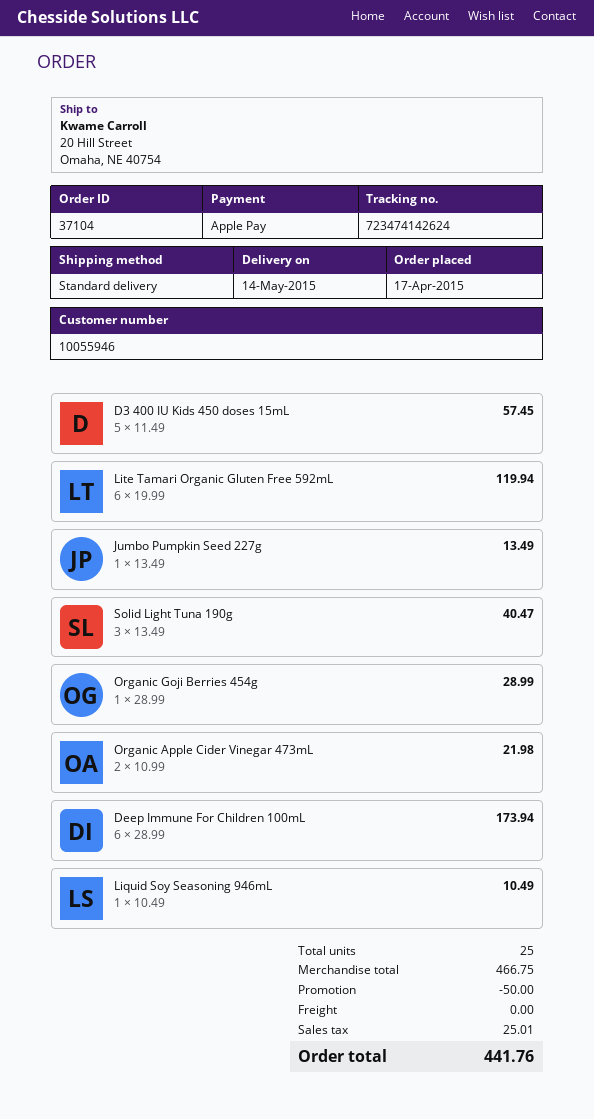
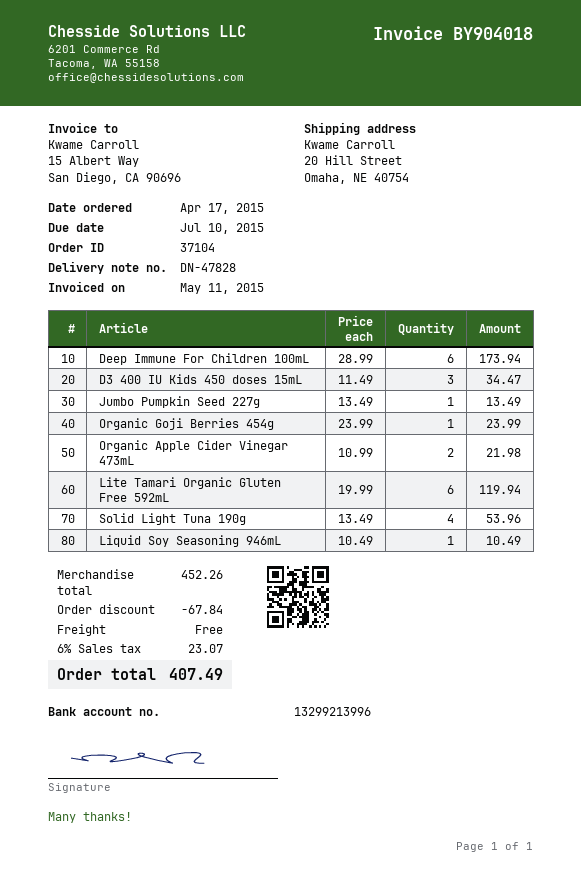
D3 400 IU Kids 450 doses 15mL: 5 x 11.49 = 57.45 -> 3 x 11.49 = 34.47
Solid Light Tuna 190g: 3 x 13.49 = 40.47 -> 4 x 13.49 = 53.96
Organic Goji Berries 454g: 1 x 28.99 = 28.99 -> 1 x 23.99 = 23.99
subtotal: 466.75 -> 452.26
discount: 50.00 -> 67.84
tax: 25.01 -> 23.07
total: 441.76 -> 407.49

